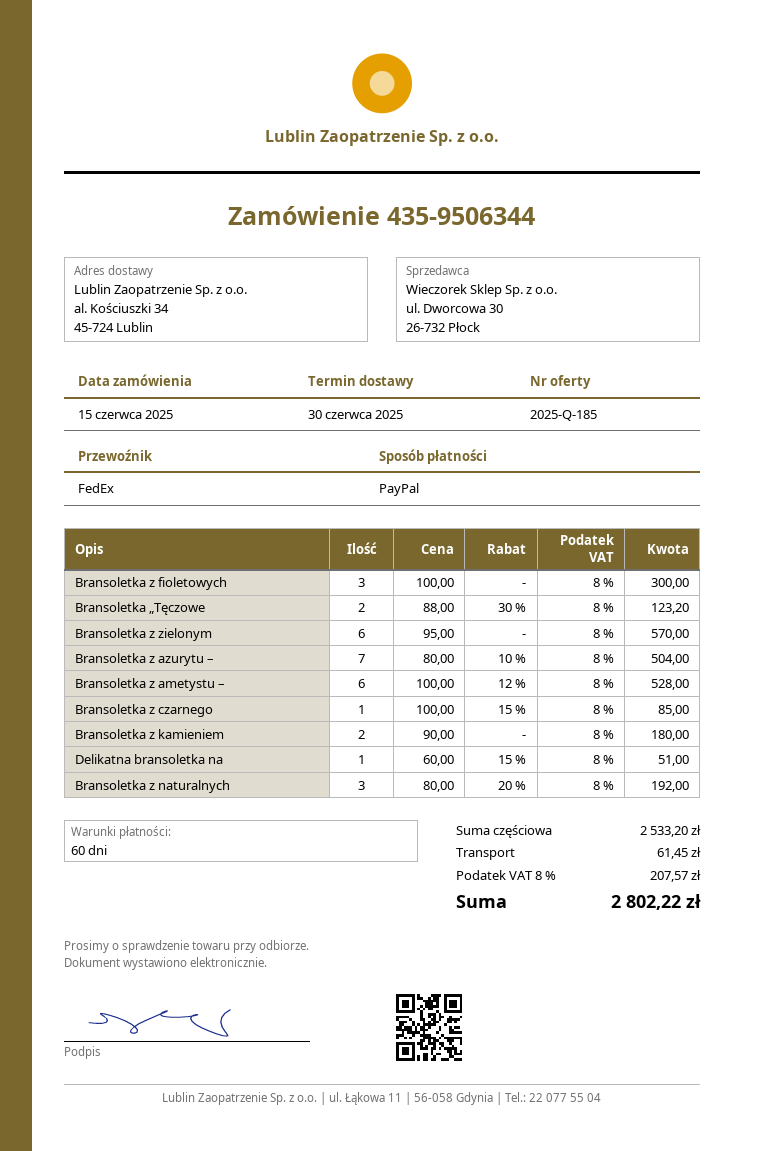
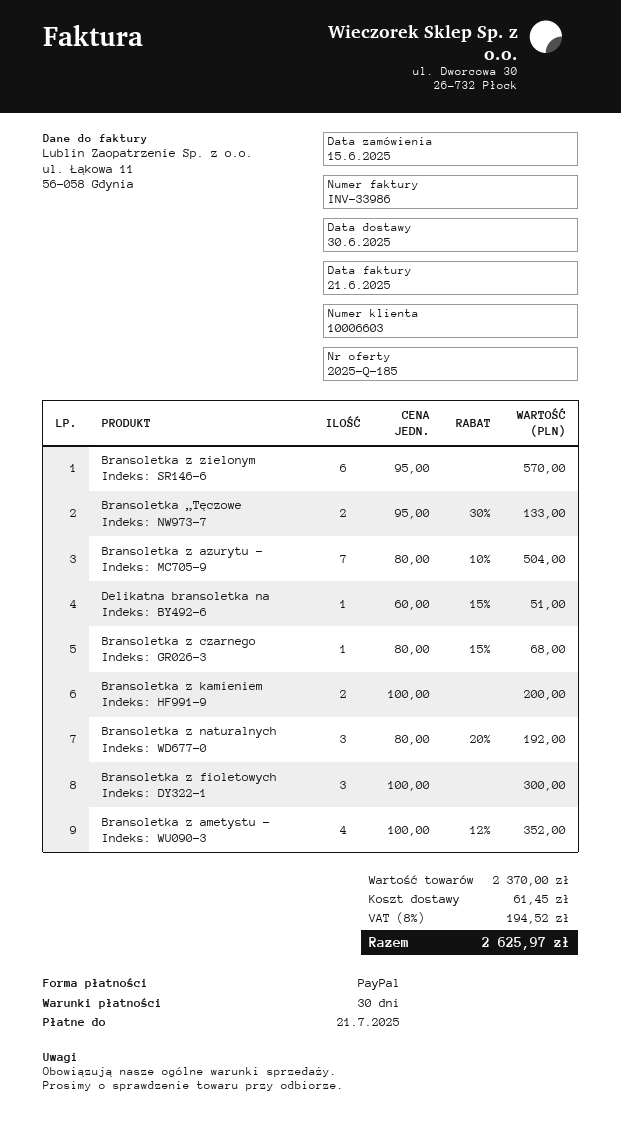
payment terms: 60 days -> 30 days
Bransoletka „Tęczowe: 2 x 88.00 - 30% = 123.20 -> 2 x 95.00 - 30% = 133.00
Bransoletka z ametystu –: 6 x 100.00 - 12% = 528.00 -> 4 x 100.00 - 12% = 352.00
Bransoletka z czarnego: 1 x 100.00 - 15% = 85.00 -> 1 x 80.00 - 15% = 68.00
Bransoletka z kamieniem: 2 x 90.00 = 180.00 -> 2 x 100.00 = 200.00
subtotal: 2533.20 -> 2370.00
tax: 8% = 207.57 -> 8% = 194.52
total: 2802.22 -> 2625.97

